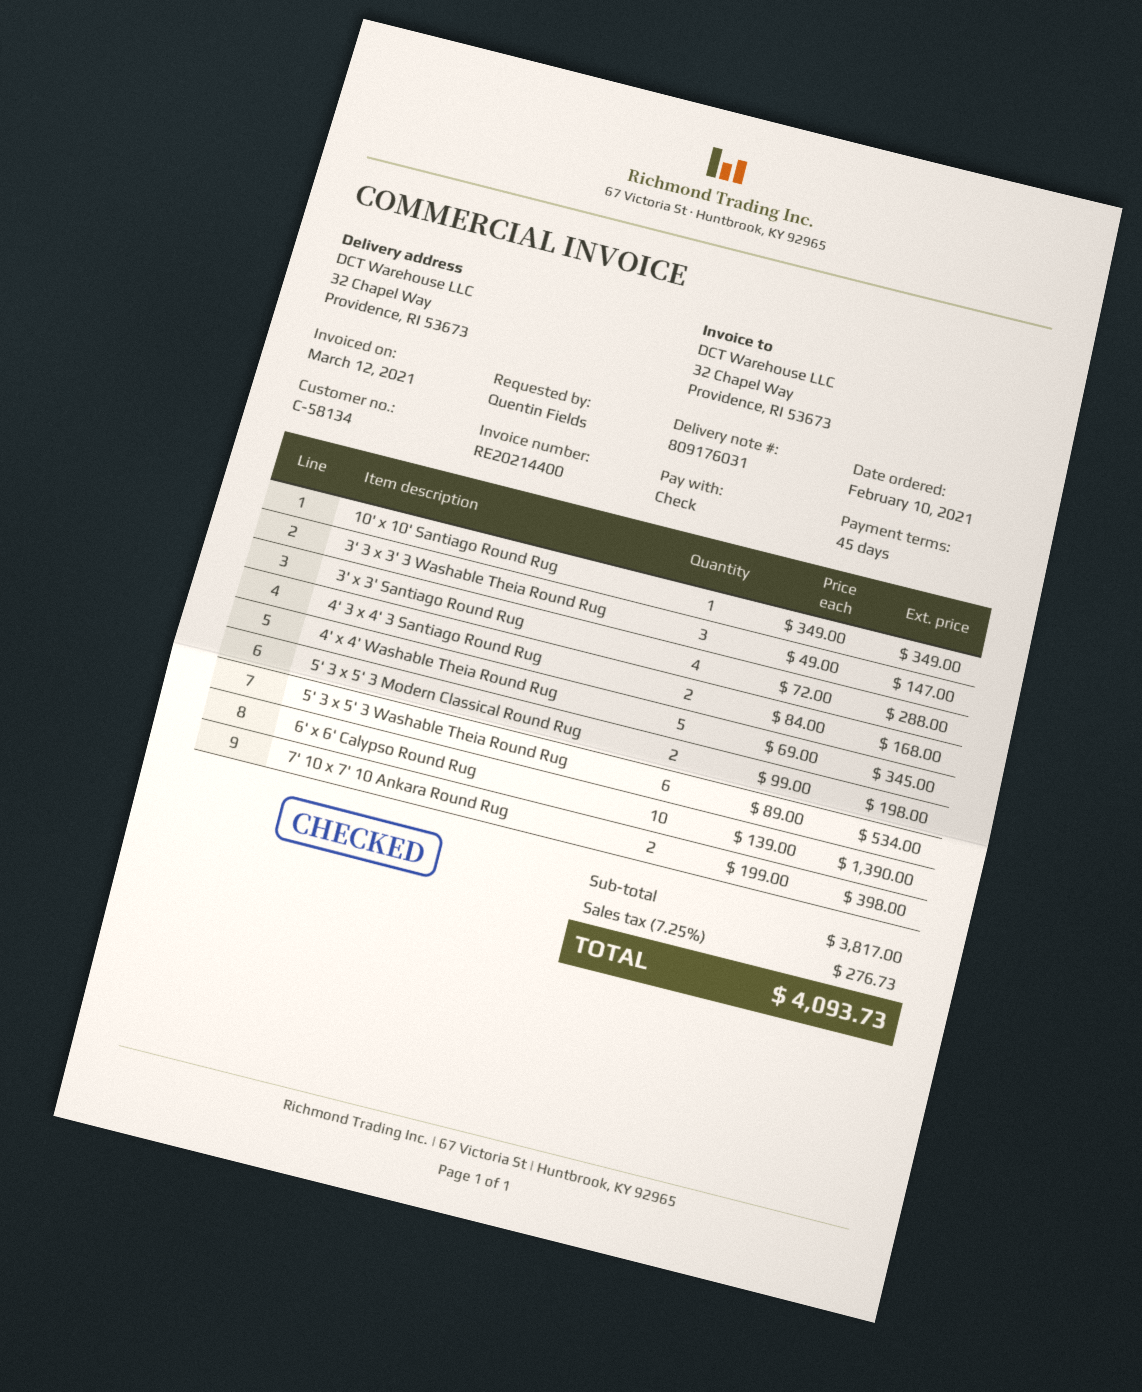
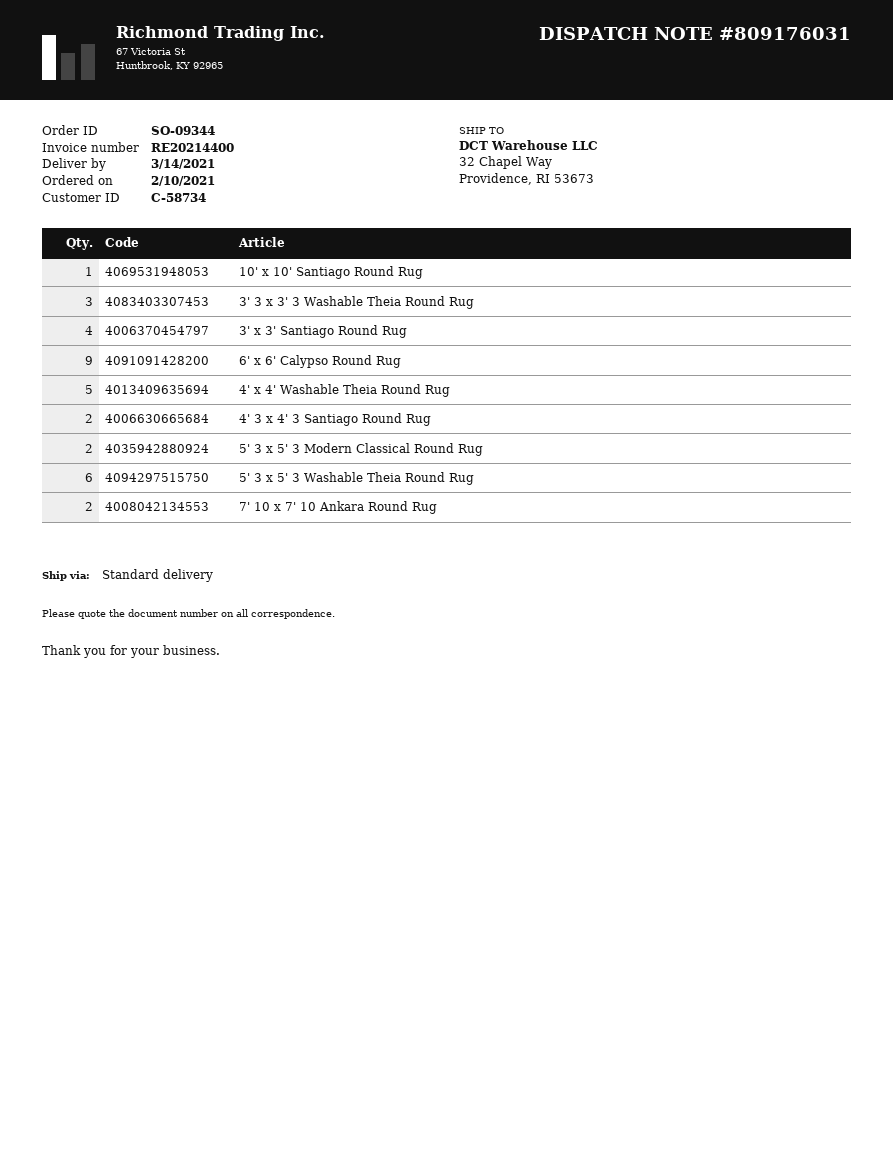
customer number: C-58134 -> C-58734
6' x 6' Calypso Round Rug: 10 -> 9

